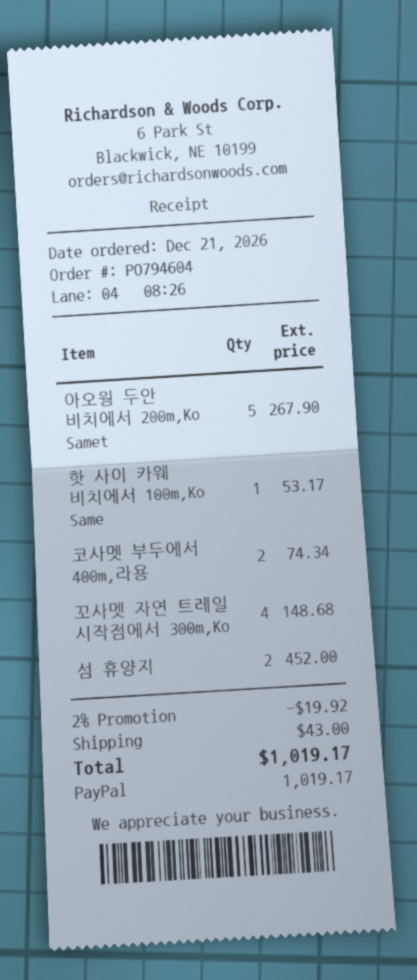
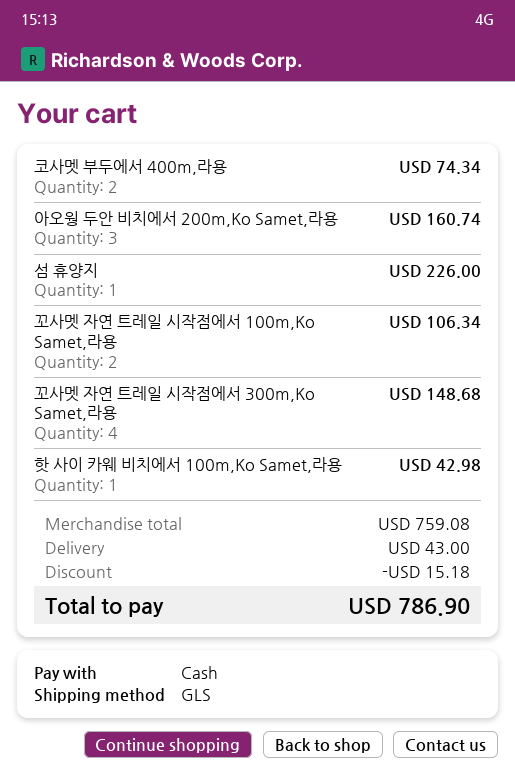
payment method: PayPal -> cash
아오웡 두안 비치에서 200m,Ko Samet: 5 for 267.90 -> 3 for 160.74
핫 사이 카웨 비치에서 100m,Ko Same: 1 for 53.17 -> 1 for 42.98
섬 휴양지: 2 for 452.00 -> 1 for 226.00
꼬사멧 자연 트레일 시작점에서 100m,Ko Samet,라용: none -> 2 for 106.34
discount: 19.92 -> 15.18
total: 1019.17 -> 786.90

